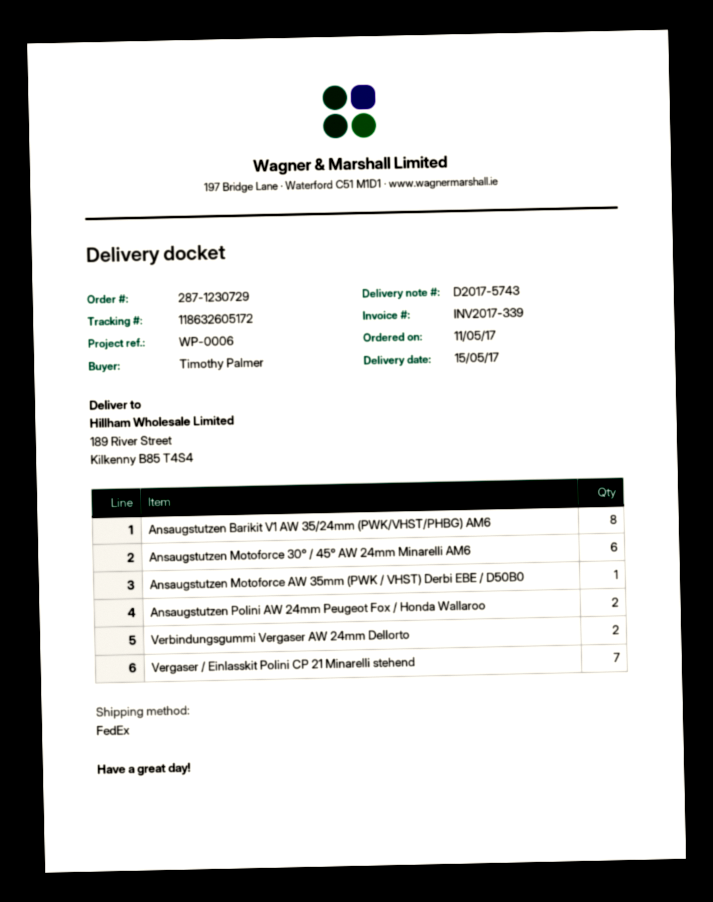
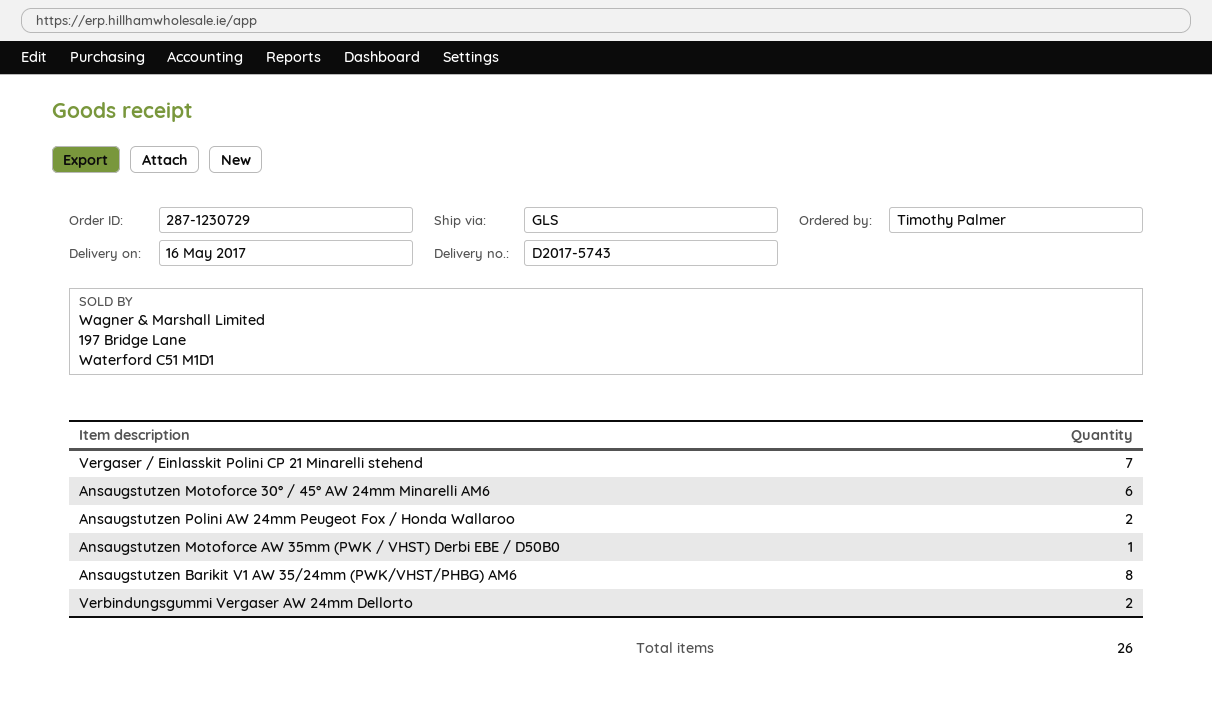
delivery date: 2017-05-15 -> 2017-05-16
shipping method: FedEx -> GLS

